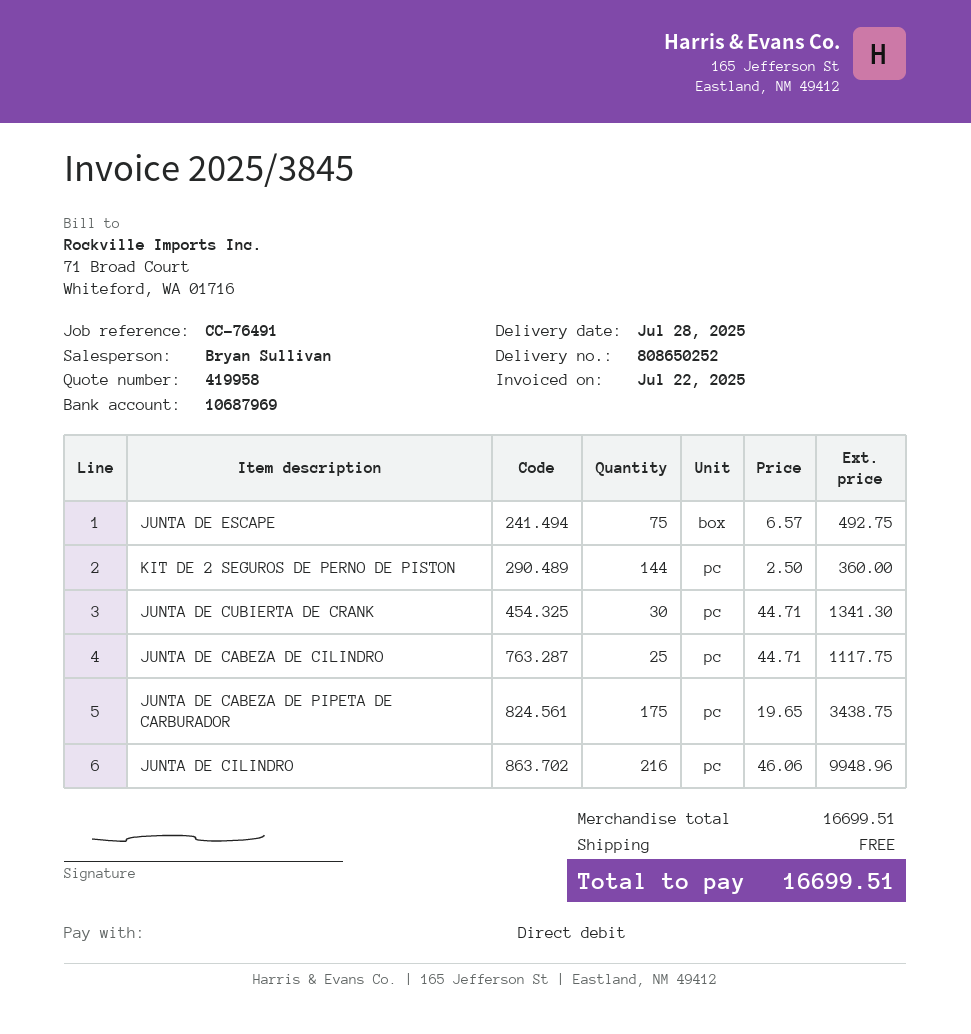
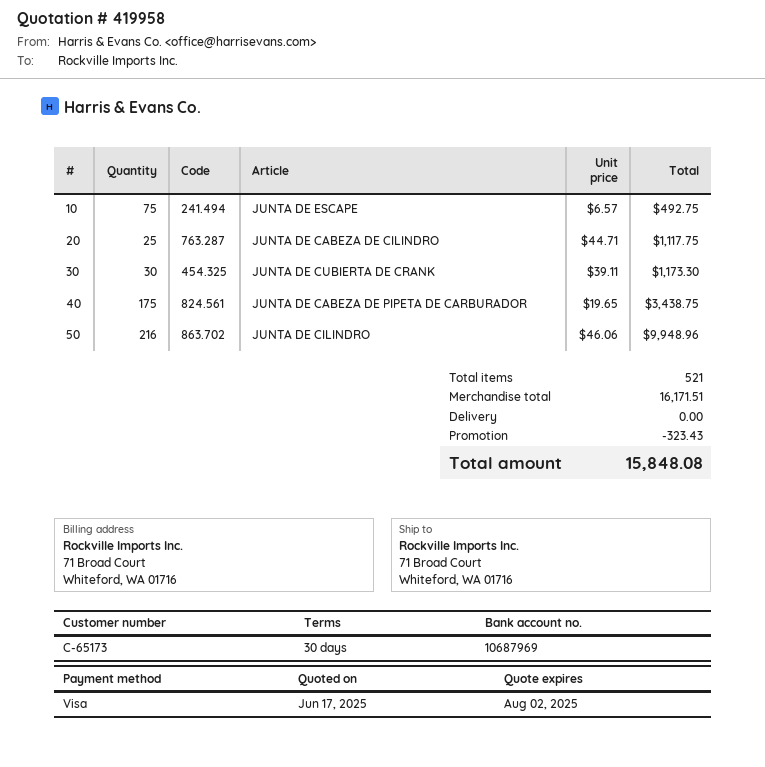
payment method: direct debit -> Visa
KIT DE 2 SEGUROS DE PERNO DE PISTON: 144 x 2.50 = 360.00 -> none
JUNTA DE CUBIERTA DE CRANK: 30 x 44.71 = 1341.30 -> 30 x 39.11 = 1173.30
subtotal: 16699.51 -> 16171.51
discount: none -> 323.43
total: 16699.51 -> 15848.08

